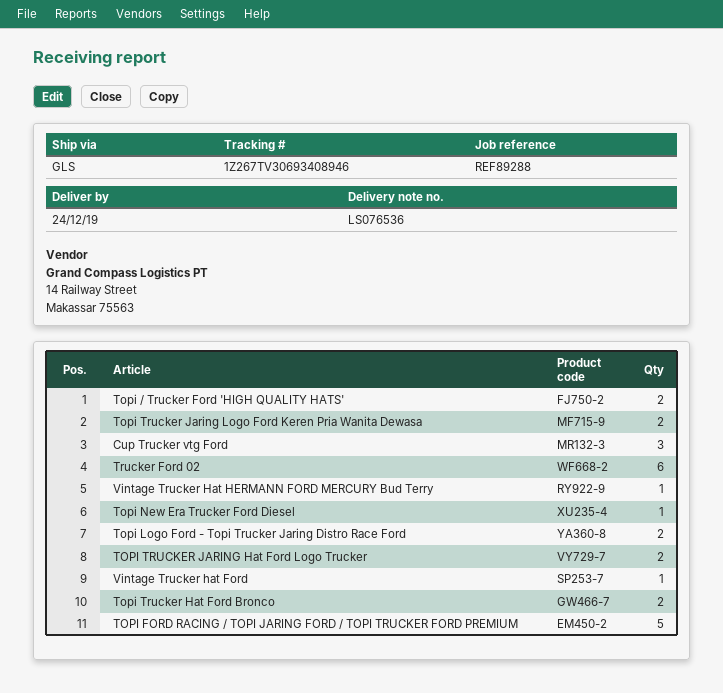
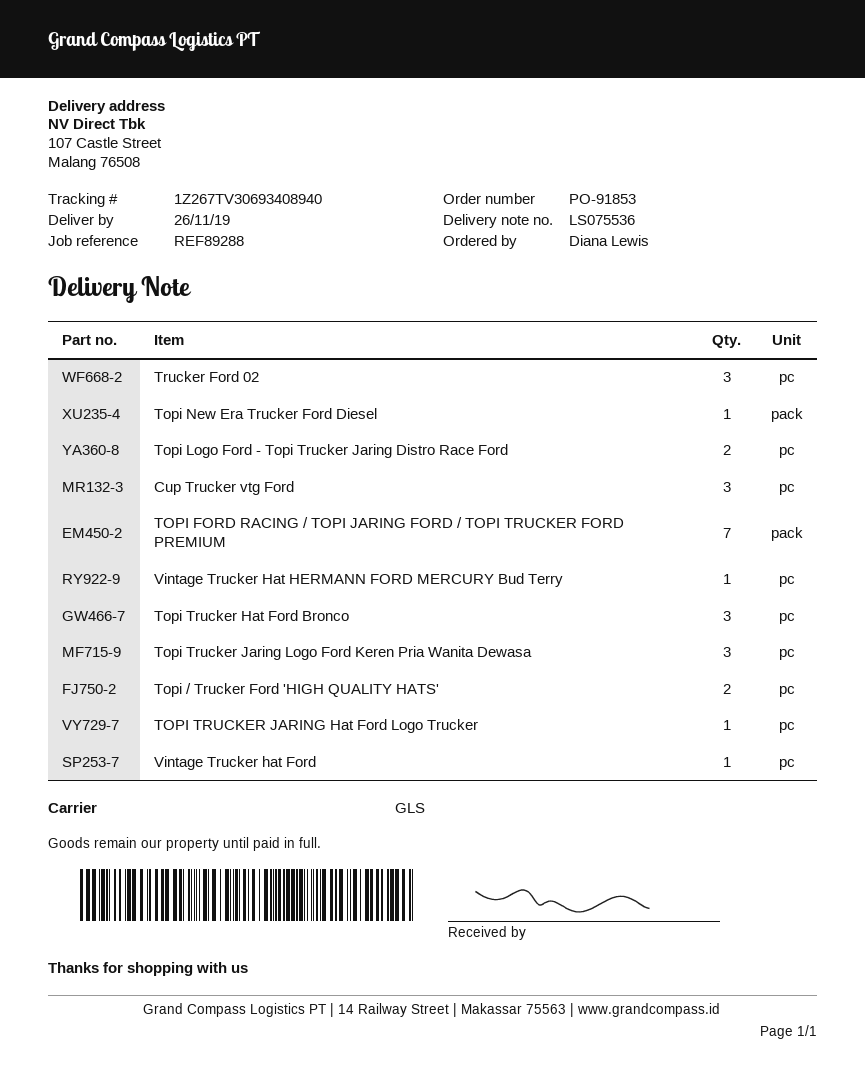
delivery note number: LS076536 -> LS075536
delivery date: 2019-12-24 -> 2019-11-26
tracking number: 1Z267TV30693408946 -> 1Z267TV30693408940
Topi Trucker Jaring Logo Ford Keren Pria Wanita Dewasa: 2 -> 3
Trucker Ford 02: 6 -> 3
TOPI TRUCKER JARING Hat Ford Logo Trucker: 2 -> 1
Topi Trucker Hat Ford Bronco: 2 -> 3
TOPI FORD RACING / TOPI JARING FORD / TOPI TRUCKER FORD PREMIUM: 5 -> 7

